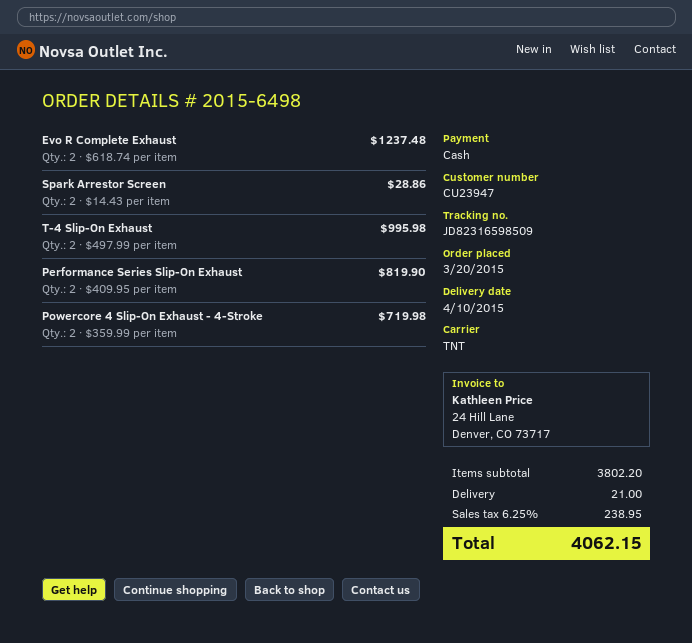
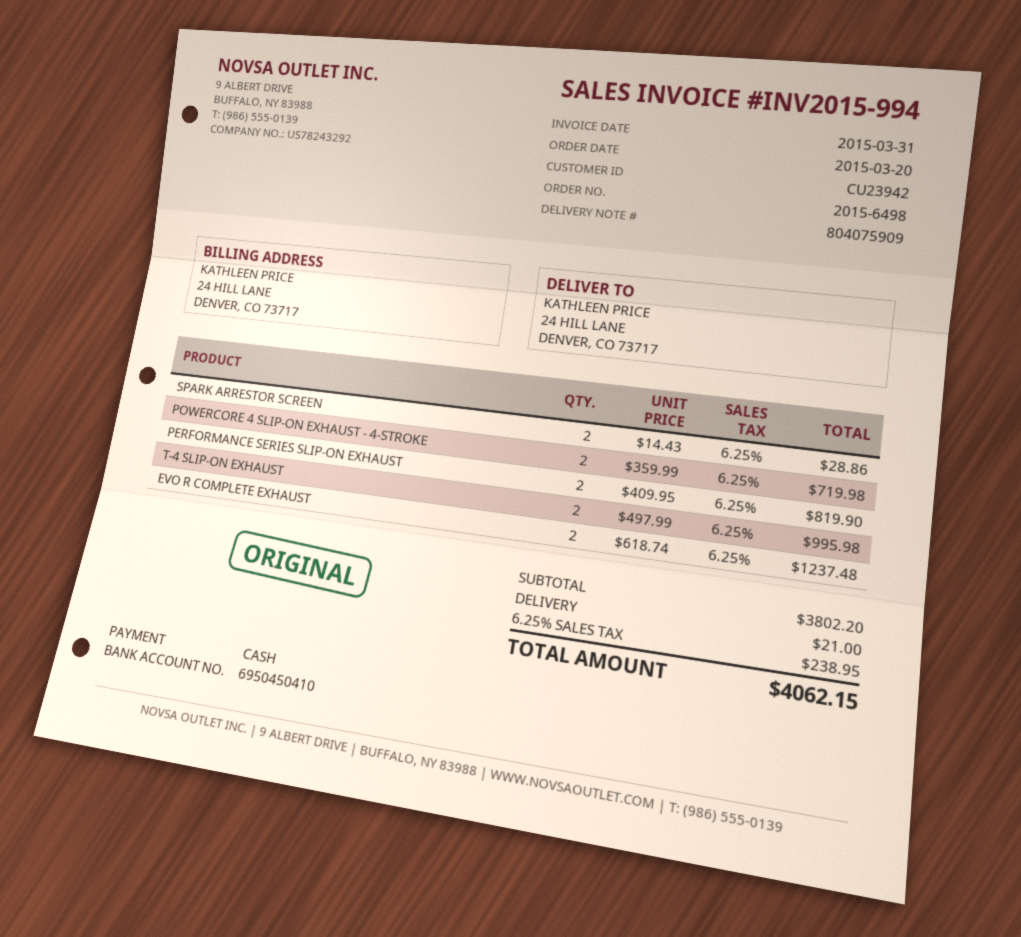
customer number: CU23947 -> CU23942

